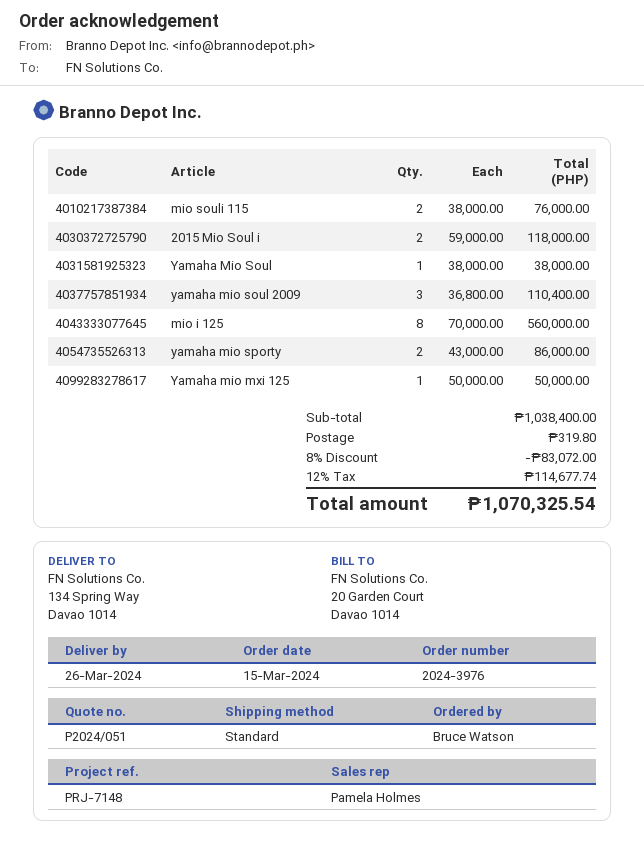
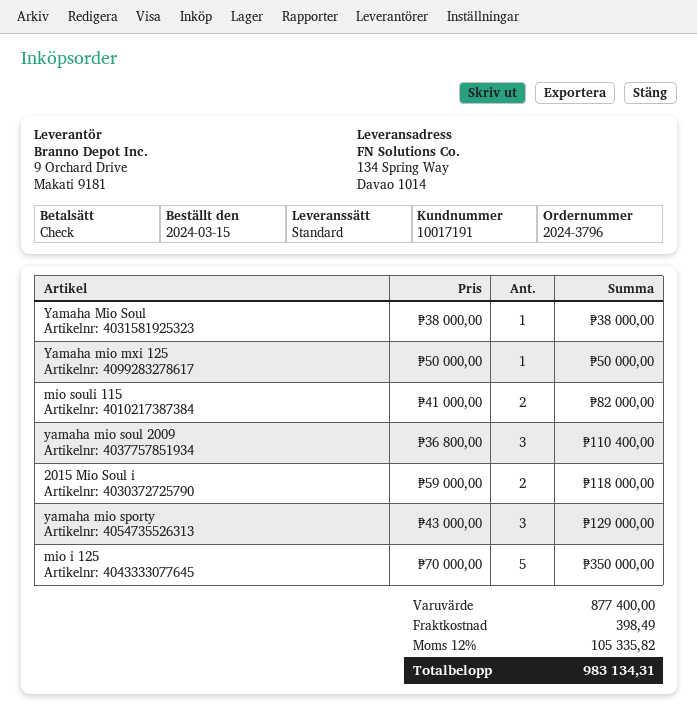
order number: 2024-3976 -> 2024-3796
mio souli 115: 2 x 38000.00 = 76000.00 -> 2 x 41000.00 = 82000.00
mio i 125: 8 x 70000.00 = 560000.00 -> 5 x 70000.00 = 350000.00
yamaha mio sporty: 2 x 43000.00 = 86000.00 -> 3 x 43000.00 = 129000.00
subtotal: 1038400.00 -> 877400.00
discount: 8% = 83072.00 -> none
shipping: 319.80 -> 398.49
tax: 12% = 114677.74 -> 12% = 105335.82
total: 1070325.54 -> 983134.31

